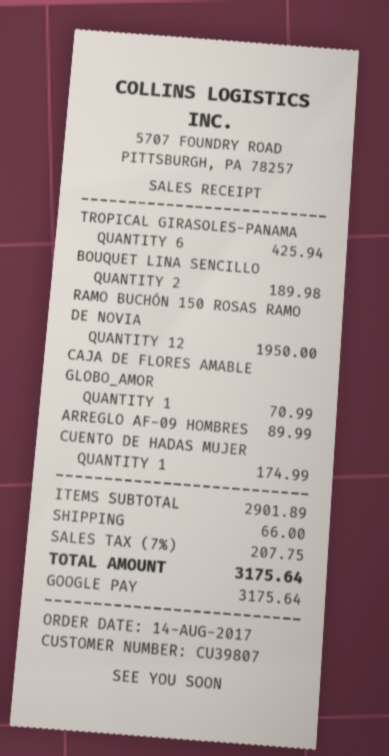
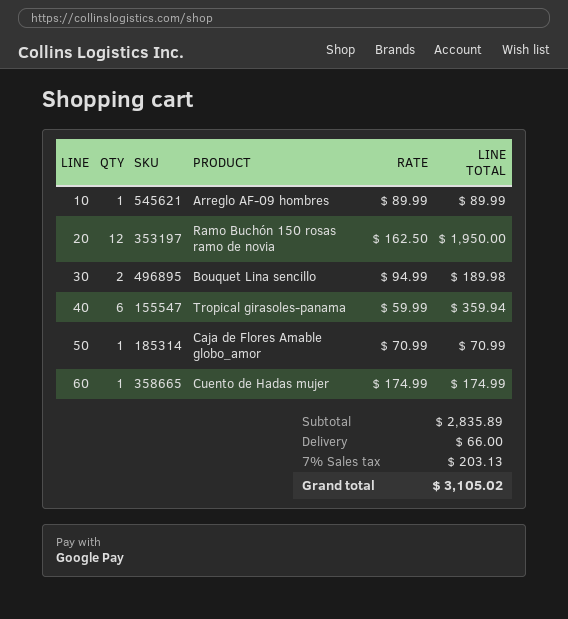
TROPICAL GIRASOLES-PANAMA: 6 for 425.94 -> 6 for 359.94
subtotal: 2901.89 -> 2835.89
tax: 7% = 207.75 -> 7% = 203.13
total: 3175.64 -> 3105.02

